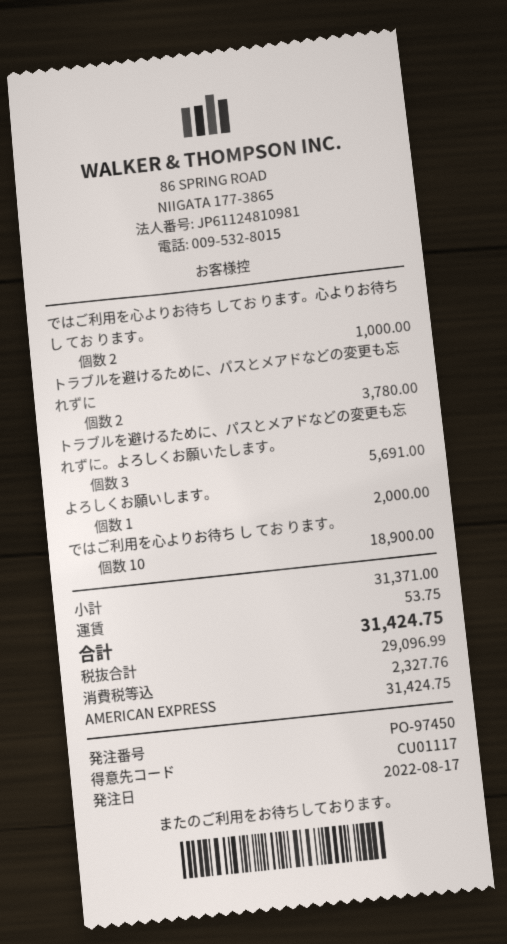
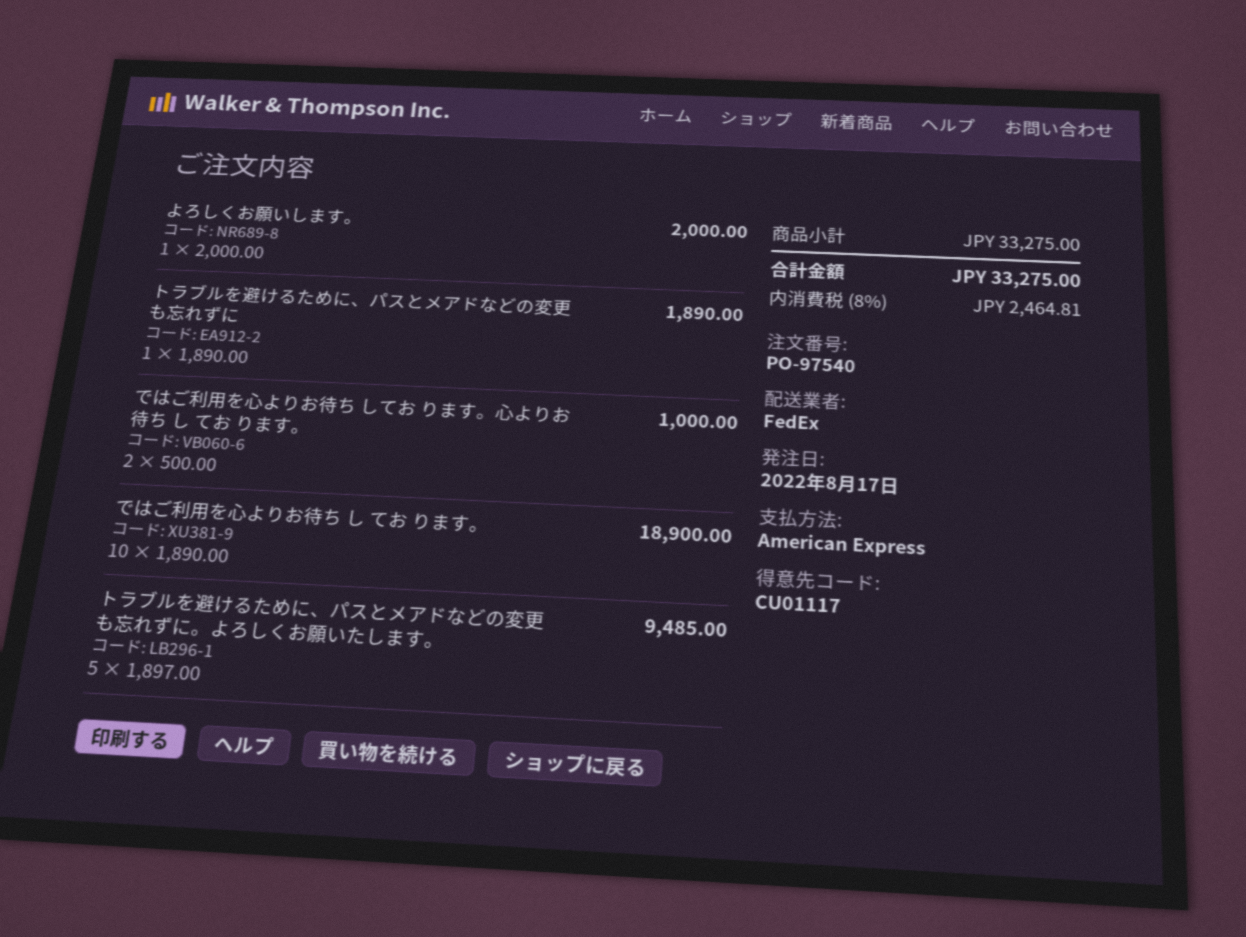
order number: PO-97450 -> PO-97540
トラブルを避けるために、パスとメアドなどの変更も忘れずに: 2 for 3780.00 -> 1 for 1890.00
トラブルを避けるために、パスとメアドなどの変更も忘れずに。よろしくお願いたします。: 3 for 5691.00 -> 5 for 9485.00
subtotal: 31371.00 -> 33275.00
shipping: 53.75 -> none
tax: 2327.76 -> 2464.81
total: 31424.75 -> 33275.00

